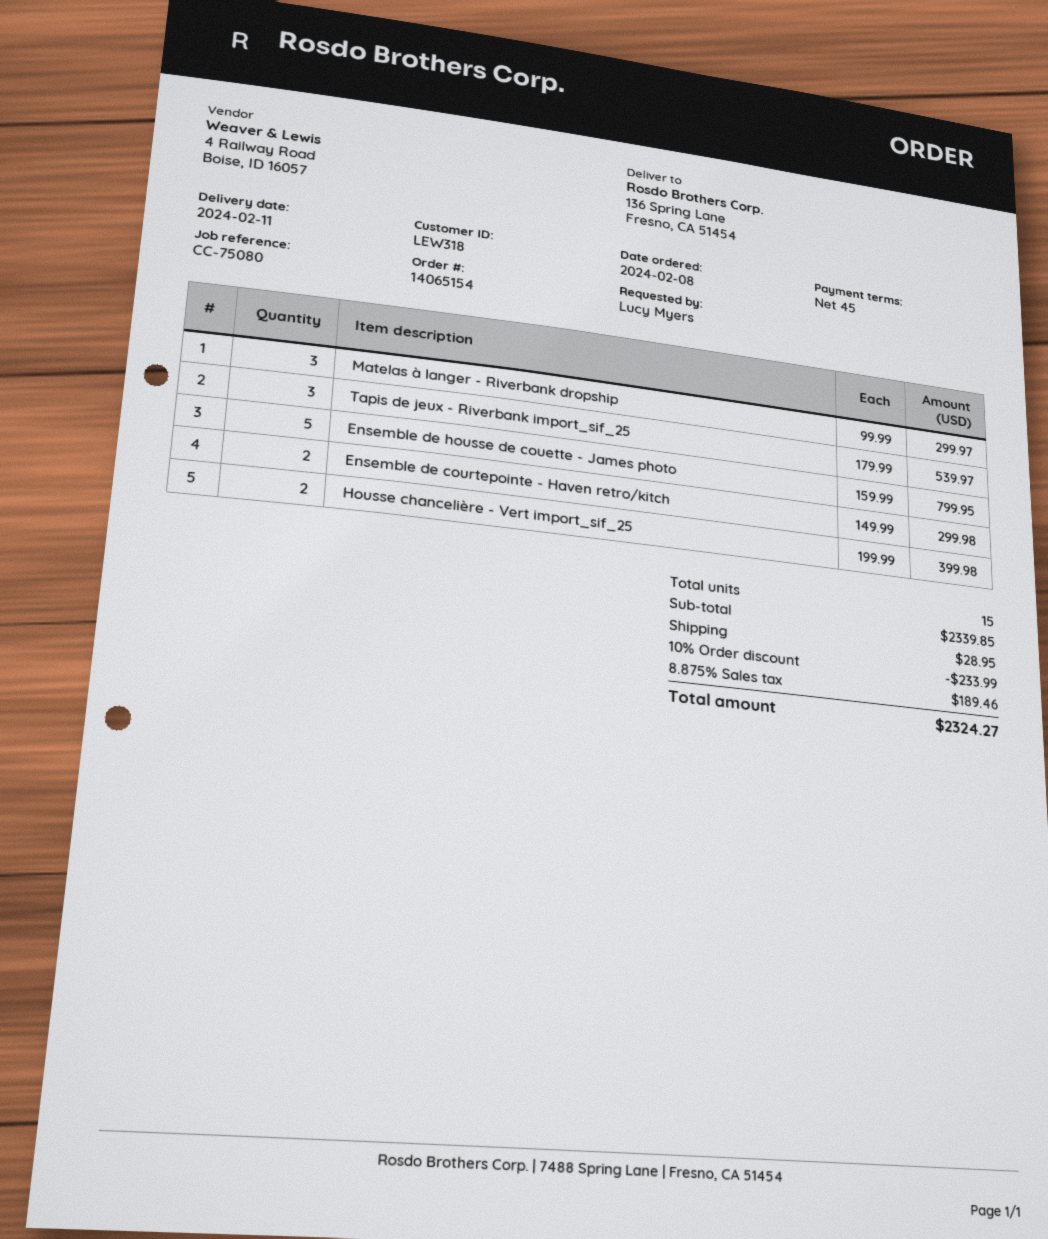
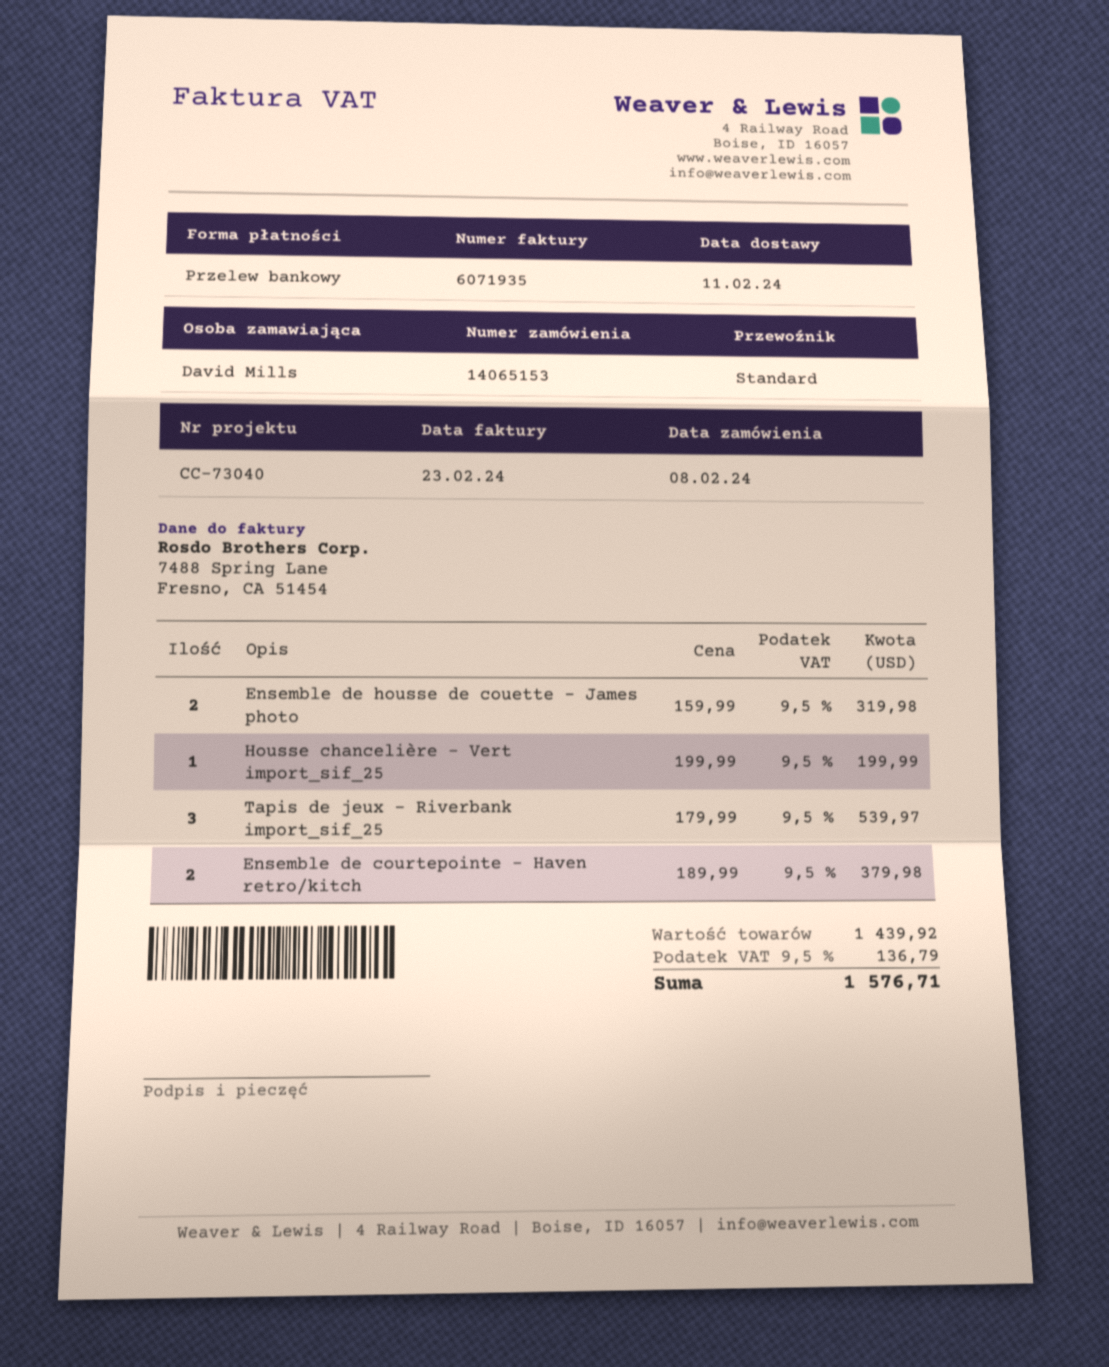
order number: 14065154 -> 14065153
reference: CC-75080 -> CC-73040
ordered by: Lucy Myers -> David Mills
Matelas à langer - Riverbank dropship: 3 x 99.99 = 299.97 -> none
Ensemble de housse de couette - James photo: 5 x 159.99 = 799.95 -> 2 x 159.99 = 319.98
Ensemble de courtepointe - Haven retro/kitch: 2 x 149.99 = 299.98 -> 2 x 189.99 = 379.98
Housse chancelière - Vert import_sif_25: 2 x 199.99 = 399.98 -> 1 x 199.99 = 199.99
subtotal: 2339.85 -> 1439.92
discount: 10% = 233.99 -> none
shipping: 28.95 -> none
tax: 8.875% = 189.46 -> 9.5% = 136.79
total: 2324.27 -> 1576.71

